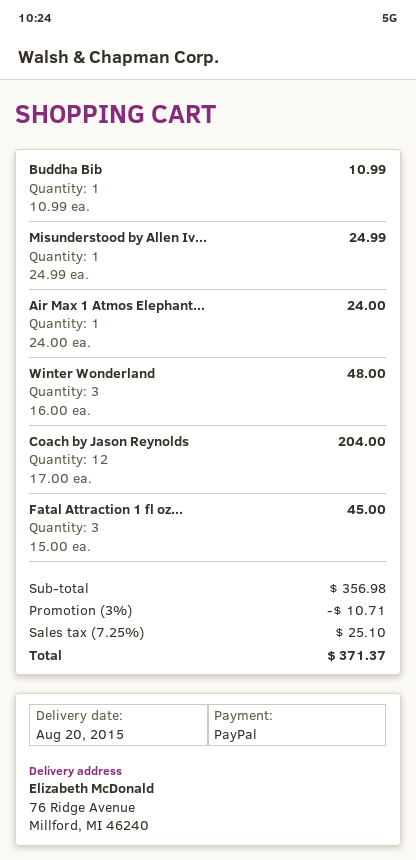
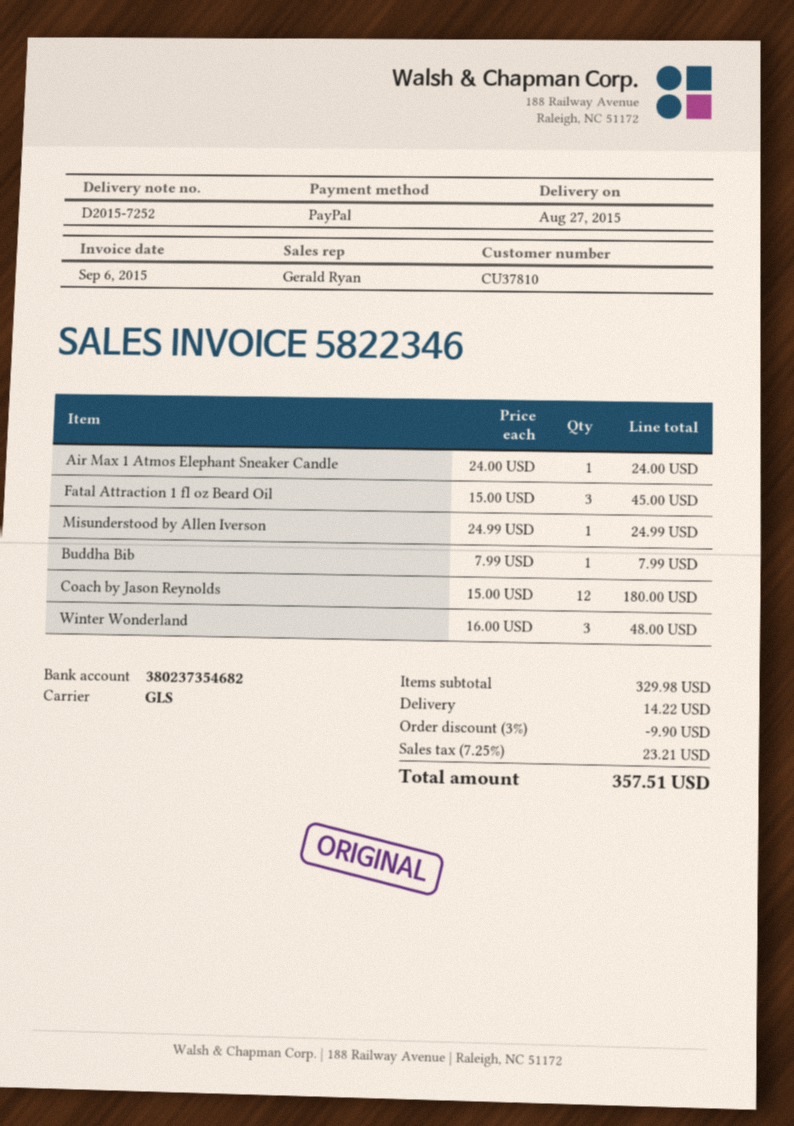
delivery date: 2015-08-20 -> 2015-08-27
Buddha Bib: 1 x 10.99 = 10.99 -> 1 x 7.99 = 7.99
Coach by Jason Reynolds: 12 x 17.00 = 204.00 -> 12 x 15.00 = 180.00
subtotal: 356.98 -> 329.98
discount: 3% = 10.71 -> 3% = 9.90
shipping: none -> 14.22
tax: 7.25% = 25.10 -> 7.25% = 23.21
total: 371.37 -> 357.51

